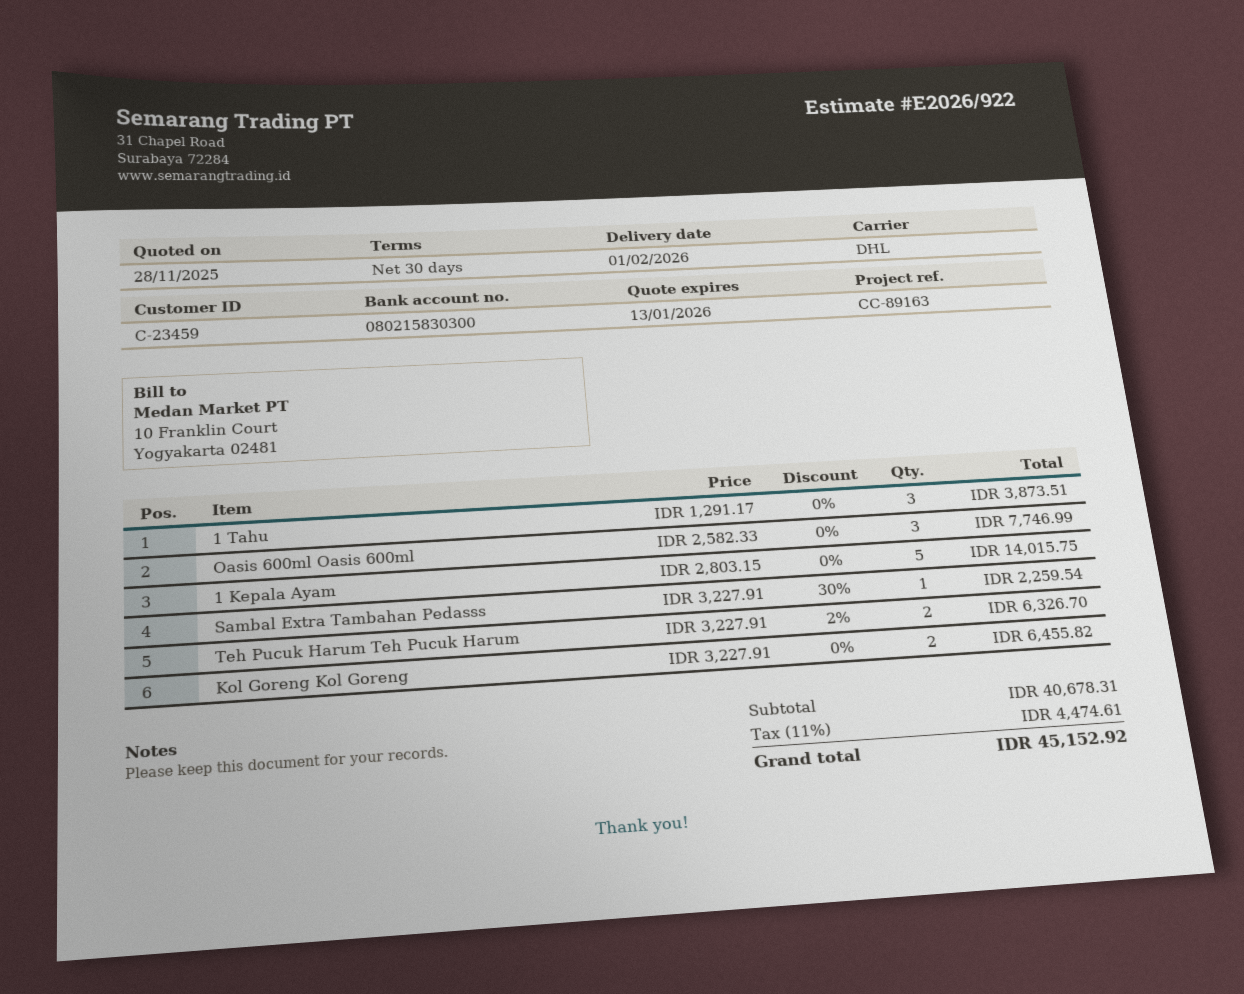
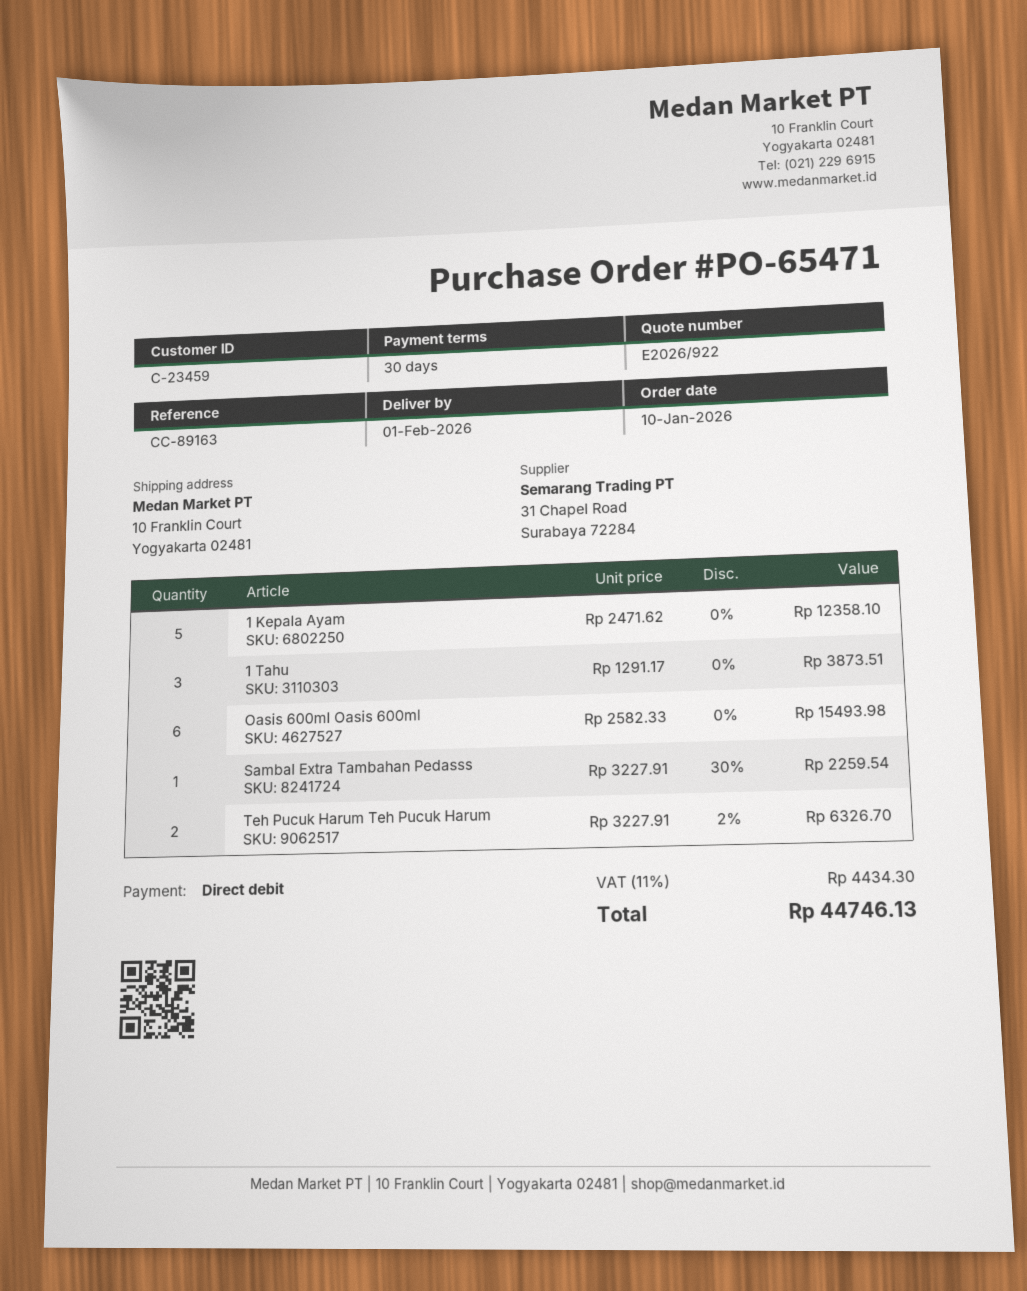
Oasis 600ml Oasis 600ml: 3 x 2582.33 = 7746.99 -> 6 x 2582.33 = 15493.98
1 Kepala Ayam: 5 x 2803.15 = 14015.75 -> 5 x 2471.62 = 12358.10
Kol Goreng Kol Goreng: 2 x 3227.91 = 6455.82 -> none
tax: 11% = 4474.61 -> 11% = 4434.30
total: 45152.92 -> 44746.13

